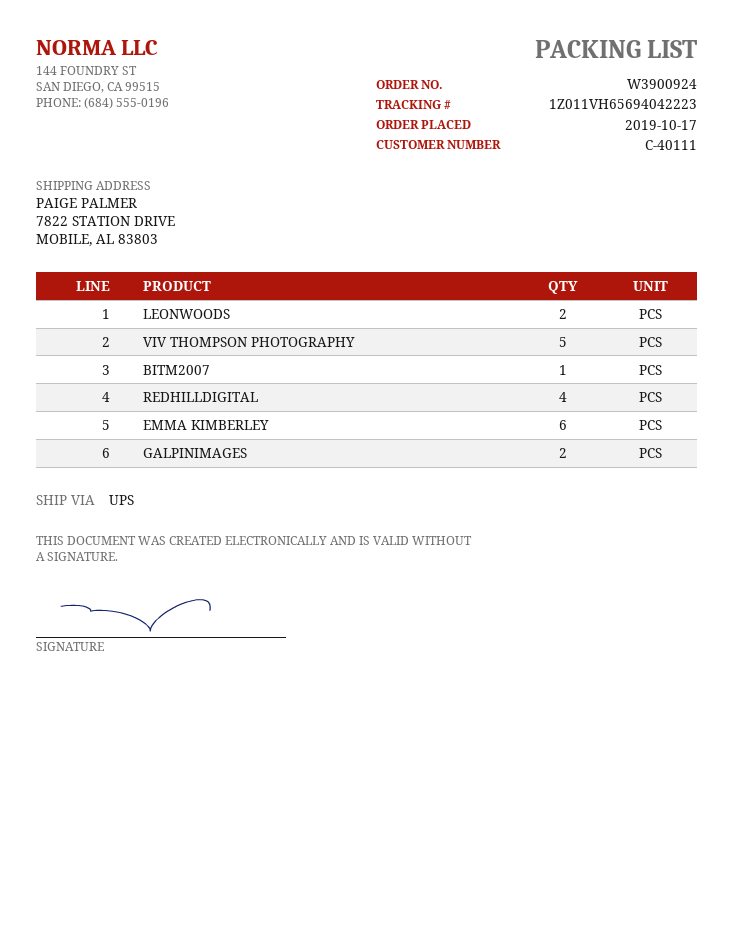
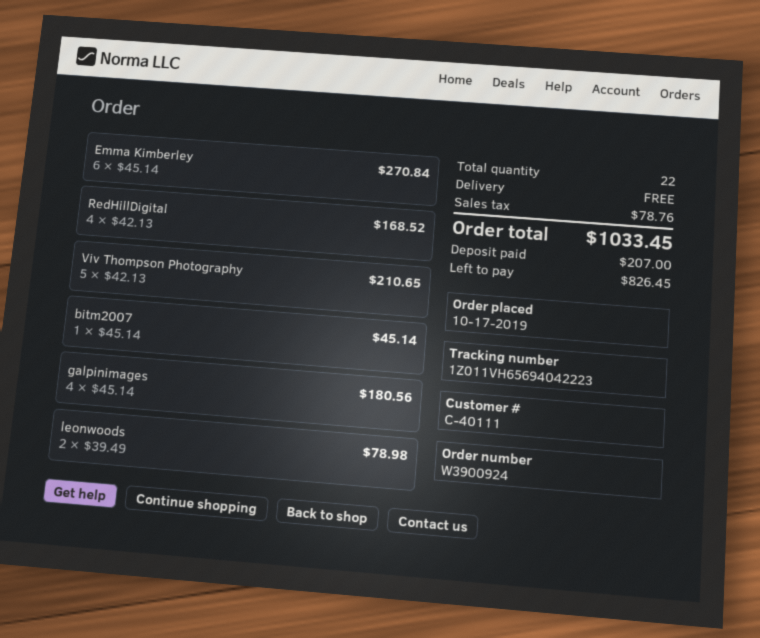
GALPINIMAGES: 2 -> 4

